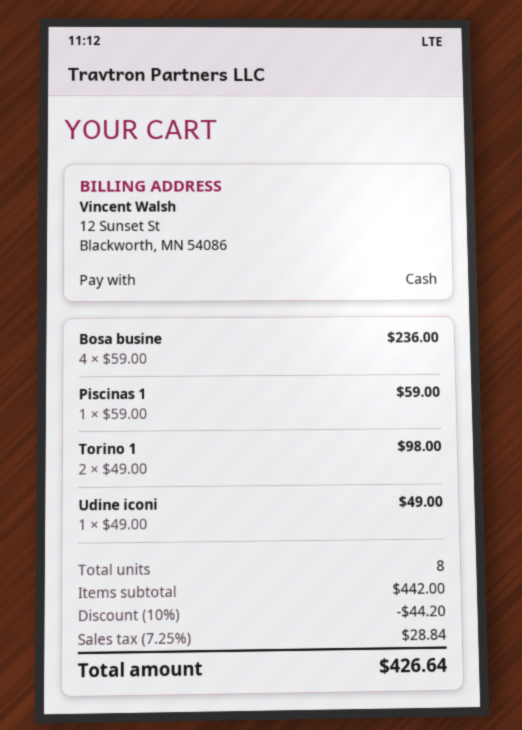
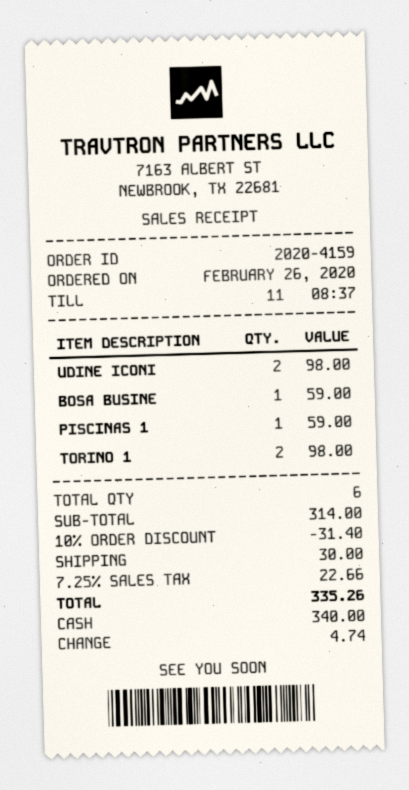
Bosa busine: 4 for 236.00 -> 1 for 59.00
Udine iconi: 1 for 49.00 -> 2 for 98.00
total quantity: 8 -> 6
subtotal: 442.00 -> 314.00
discount: 10% = 44.20 -> 10% = 31.40
shipping: none -> 30.00
tax: 7.25% = 28.84 -> 7.25% = 22.66
total: 426.64 -> 335.26

